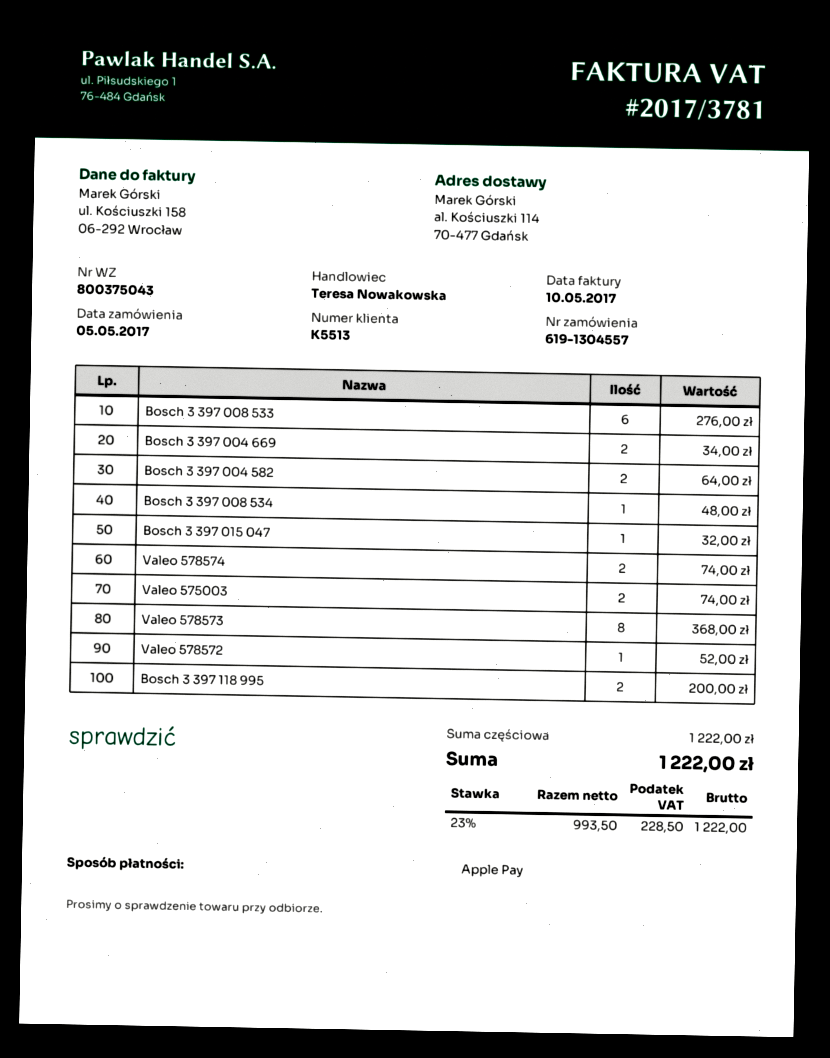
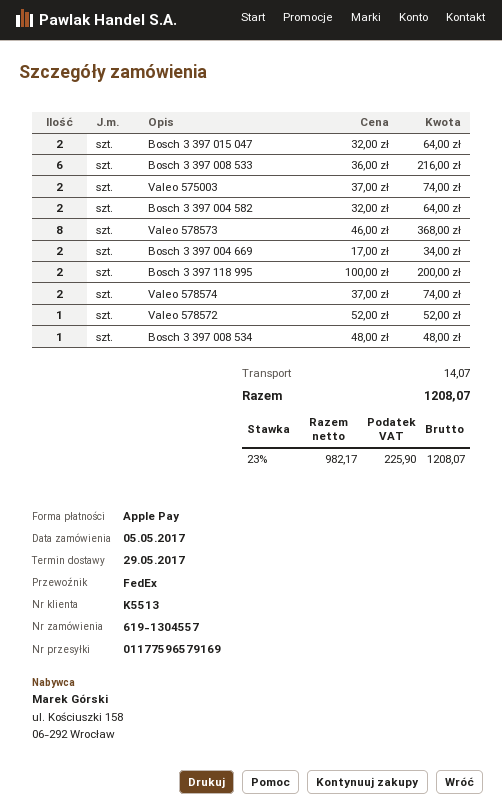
Bosch 3 397 008 533: 6 for 276.00 -> 6 for 216.00
Bosch 3 397 015 047: 1 for 32.00 -> 2 for 64.00
shipping: none -> 14.07
net: 993.50 -> 982.17
tax: 23% = 228.50 -> 23% = 225.90
total: 1222.00 -> 1208.07

